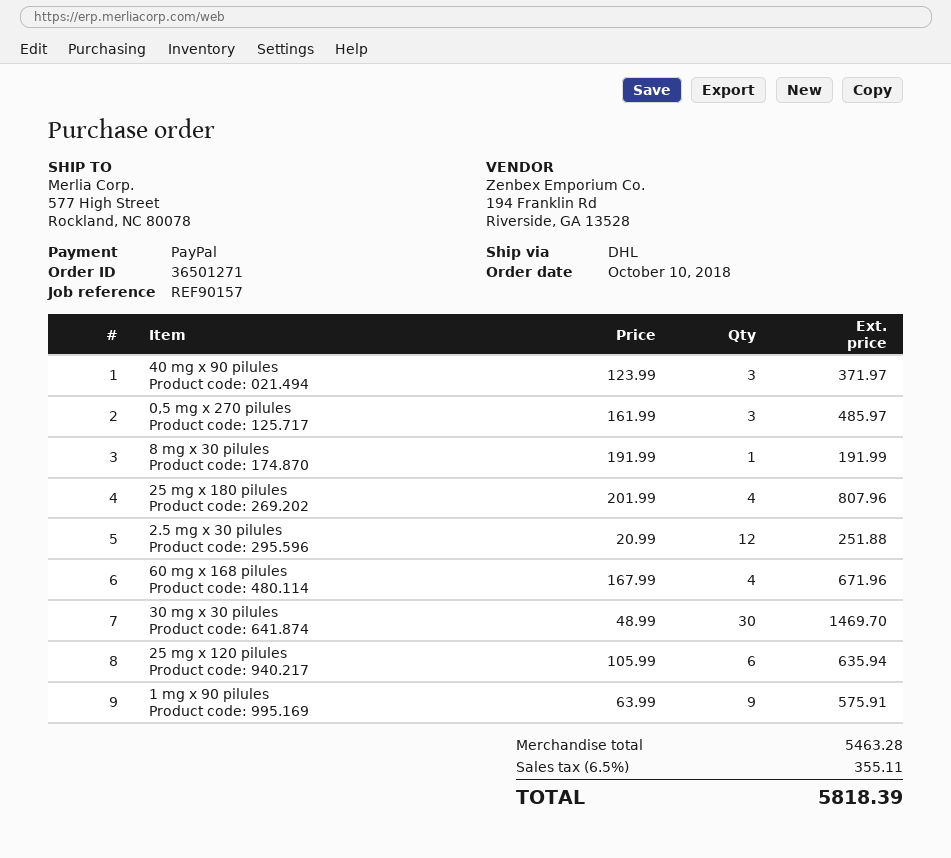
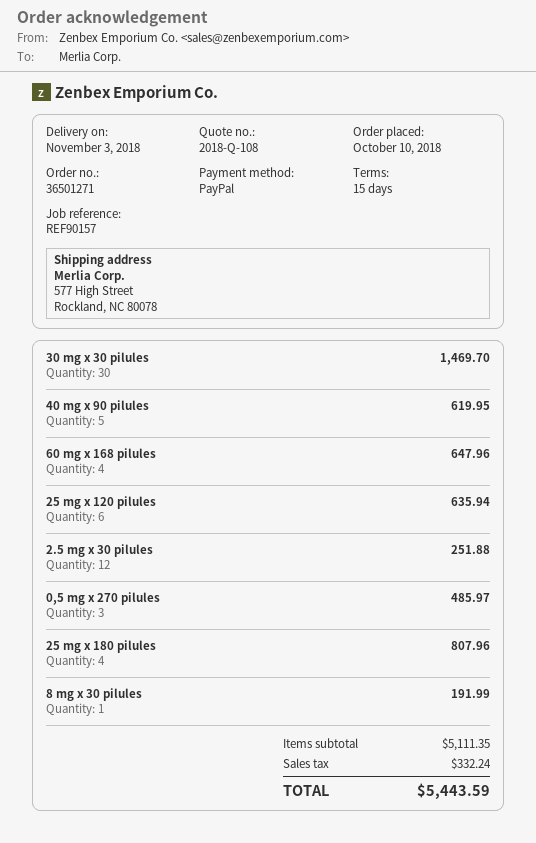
40 mg x 90 pilules: 3 for 371.97 -> 5 for 619.95
60 mg x 168 pilules: 4 for 671.96 -> 4 for 647.96
1 mg x 90 pilules: 9 for 575.91 -> none
subtotal: 5463.28 -> 5111.35
tax: 355.11 -> 332.24
total: 5818.39 -> 5443.59

